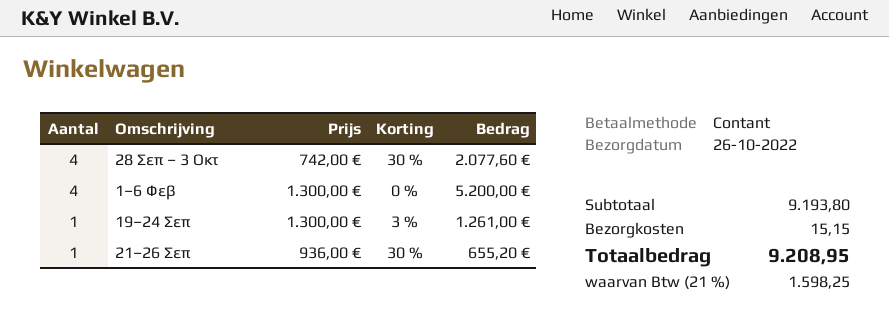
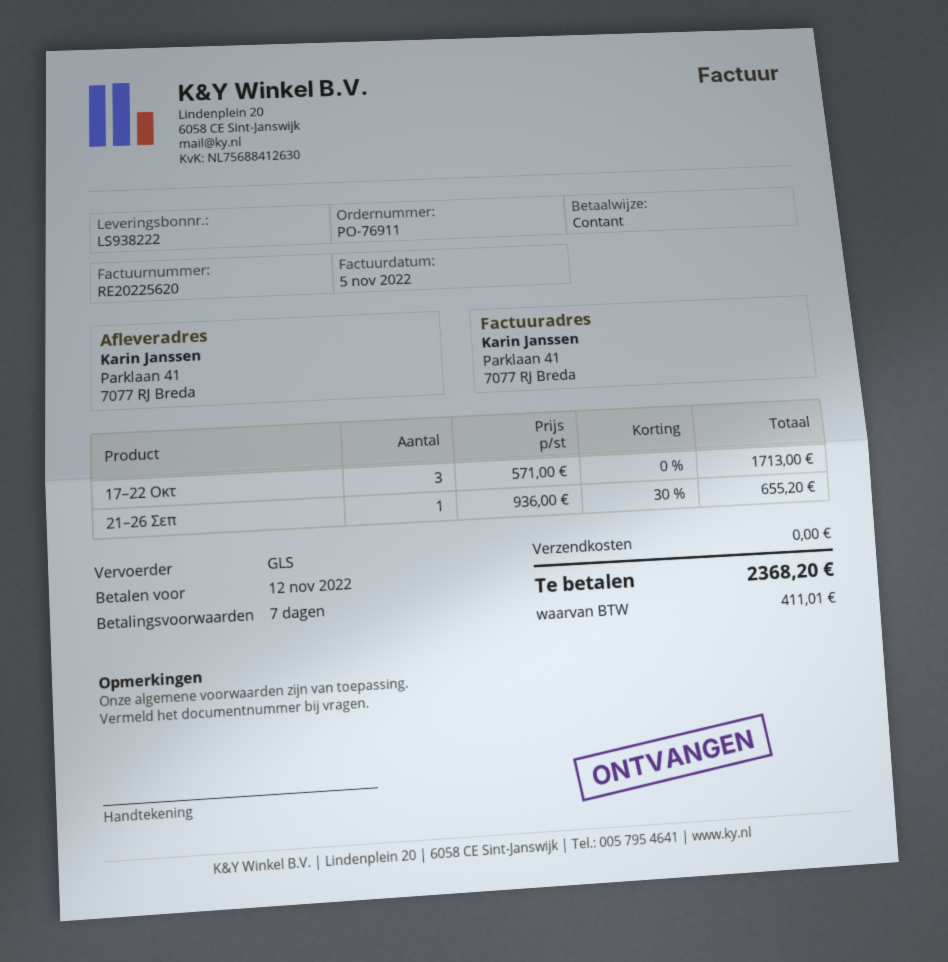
28 Σεπ – 3 Οκτ: 4 x 742.00 - 30% = 2077.60 -> none
1–6 Φεβ: 4 x 1300.00 = 5200.00 -> none
19–24 Σεπ: 1 x 1300.00 - 3% = 1261.00 -> none
17–22 Οκτ: none -> 3 x 571.00 = 1713.00
shipping: 15.15 -> 0.00
tax: 1598.25 -> 411.01
total: 9208.95 -> 2368.20

